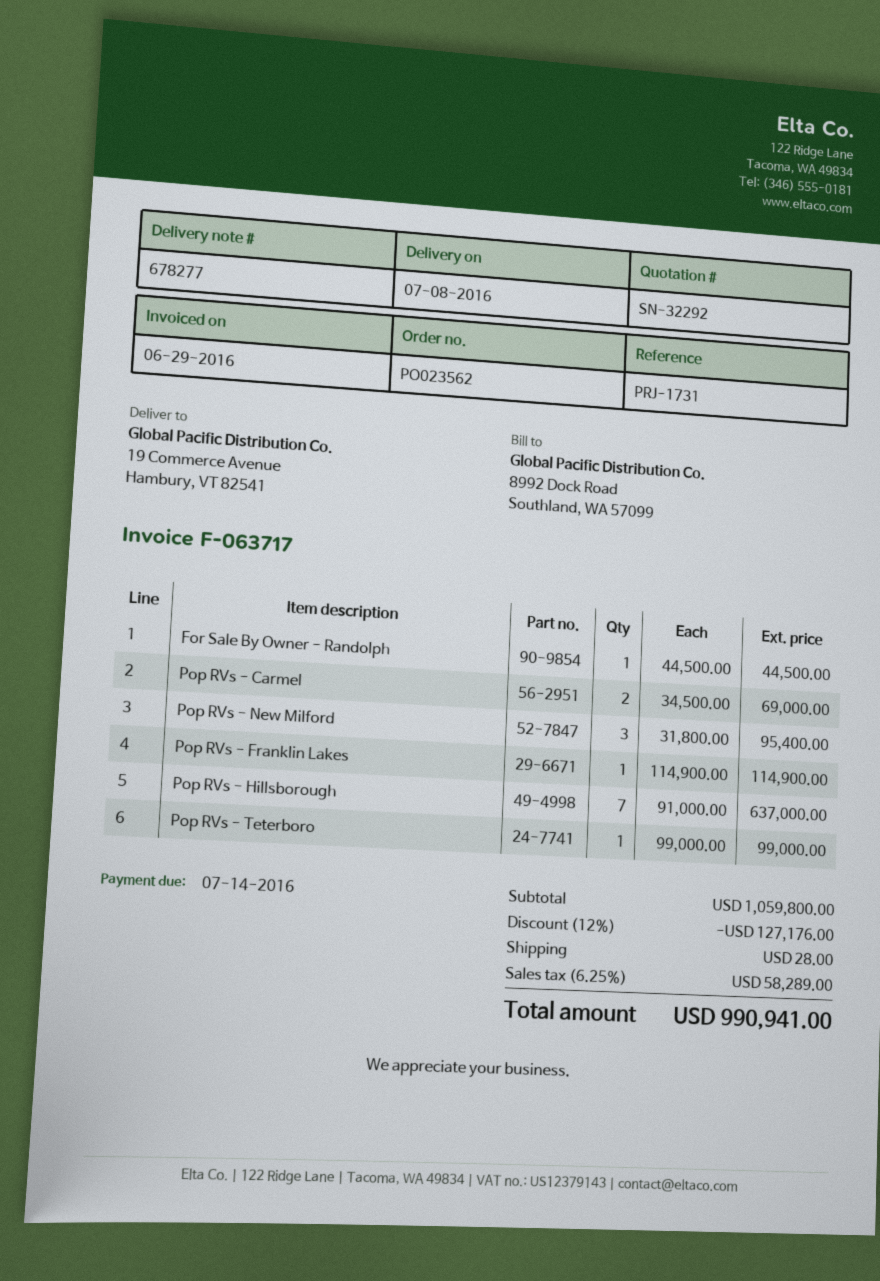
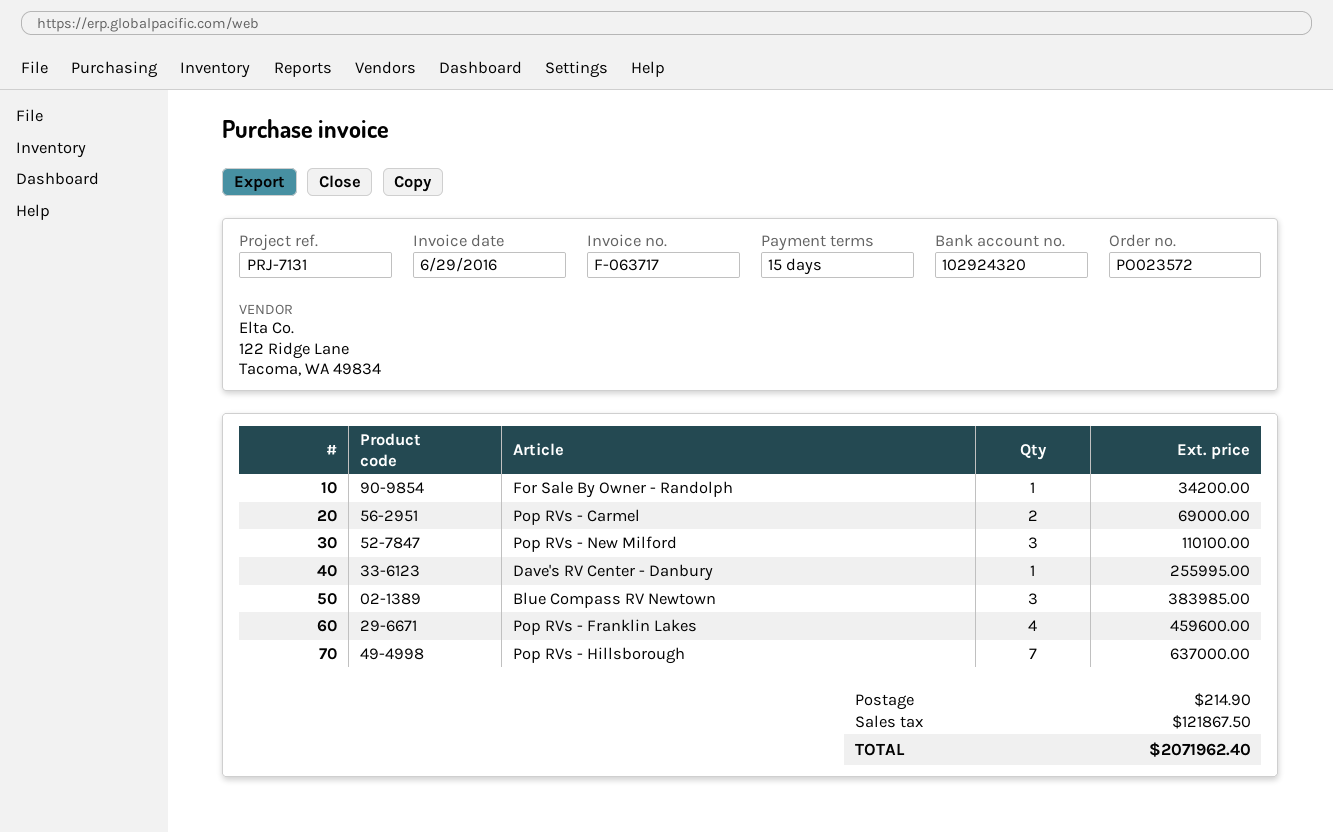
order number: PO023562 -> PO023572
reference: PRJ-1731 -> PRJ-7131
For Sale By Owner - Randolph: 1 for 44500.00 -> 1 for 34200.00
Pop RVs - New Milford: 3 for 95400.00 -> 3 for 110100.00
Pop RVs - Franklin Lakes: 1 for 114900.00 -> 4 for 459600.00
Pop RVs - Teterboro: 1 for 99000.00 -> none
Dave's RV Center - Danbury: none -> 1 for 255995.00
Blue Compass RV Newtown: none -> 3 for 383985.00
discount: 12% = 127176.00 -> none
shipping: 28.00 -> 214.90
tax: 58289.00 -> 121867.50
total: 990941.00 -> 2071962.40

